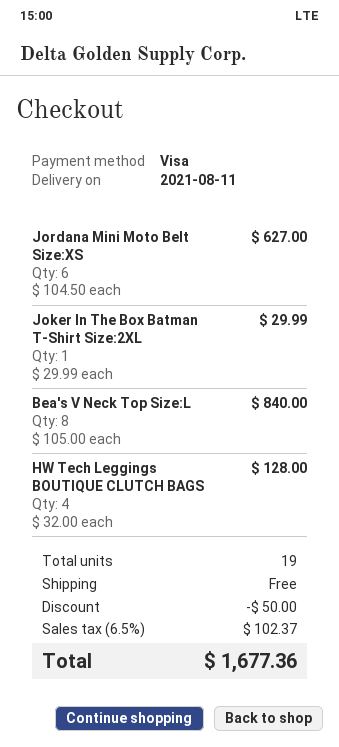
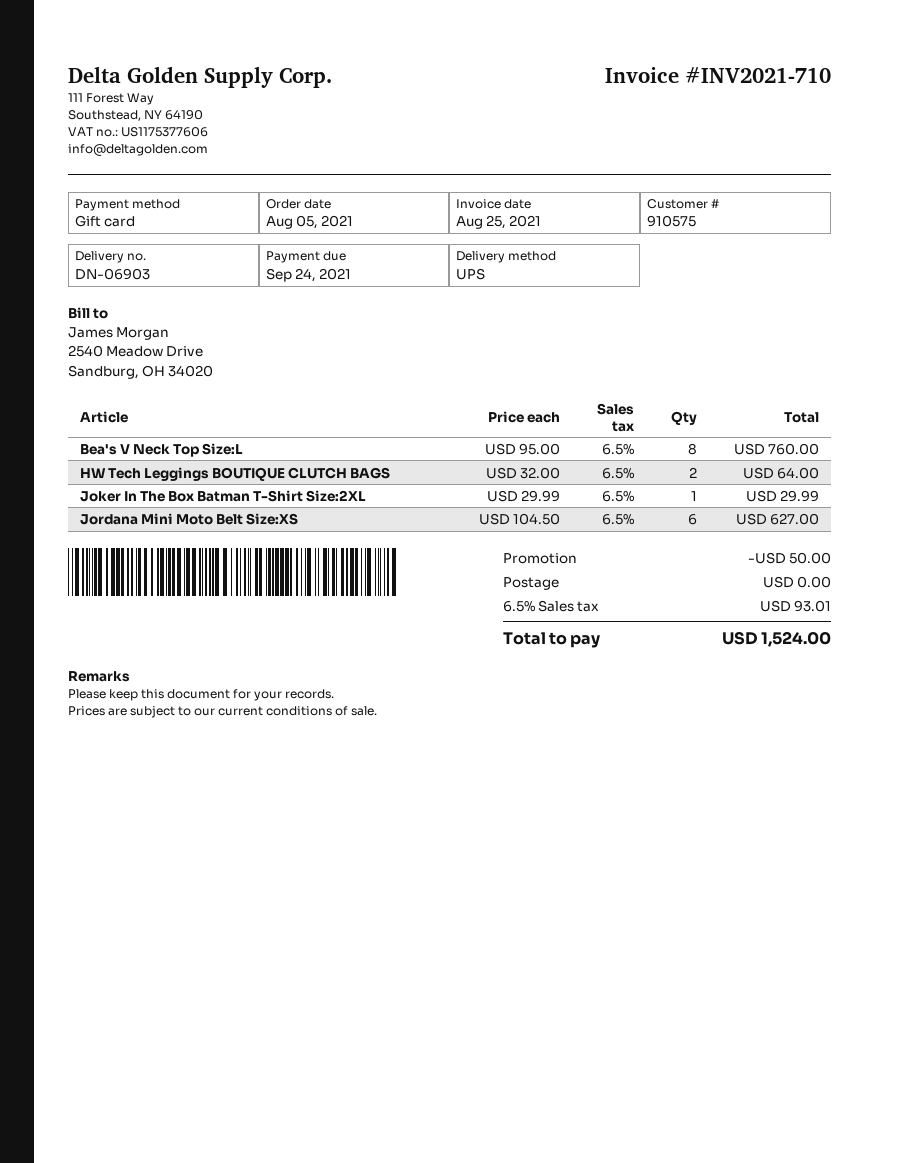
payment method: Visa -> gift card
Bea's V Neck Top Size:L: 8 x 105.00 = 840.00 -> 8 x 95.00 = 760.00
HW Tech Leggings BOUTIQUE CLUTCH BAGS: 4 x 32.00 = 128.00 -> 2 x 32.00 = 64.00
tax: 6.5% = 102.37 -> 6.5% = 93.01
total: 1677.36 -> 1524.00

